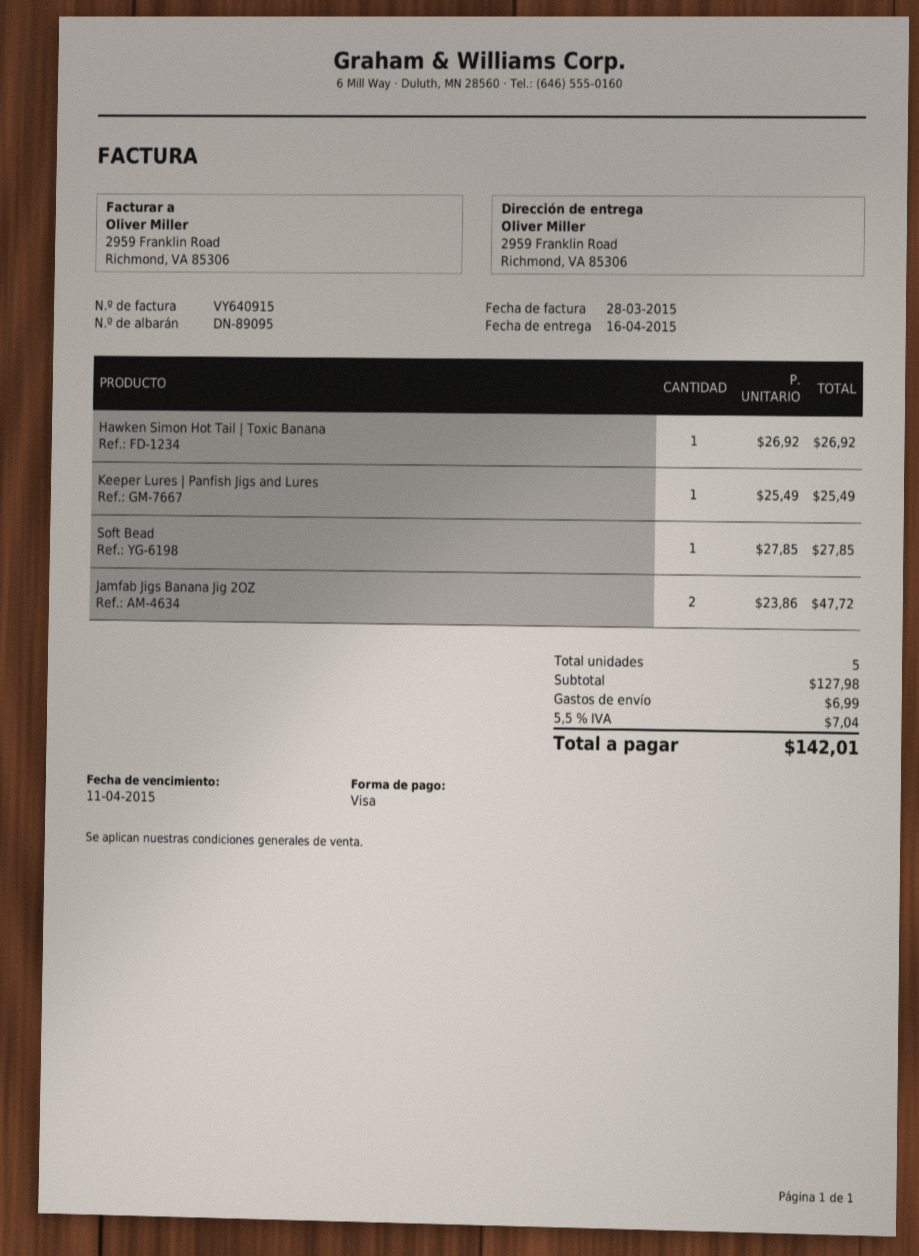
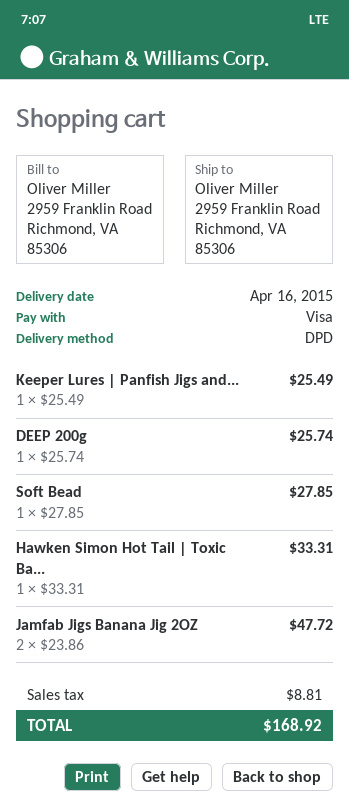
Hawken Simon Hot Tail | Toxic Banana: 1 x 26.92 = 26.92 -> 1 x 33.31 = 33.31
DEEP 200g: none -> 1 x 25.74 = 25.74
shipping: 6.99 -> none
tax: 7.04 -> 8.81
total: 142.01 -> 168.92

